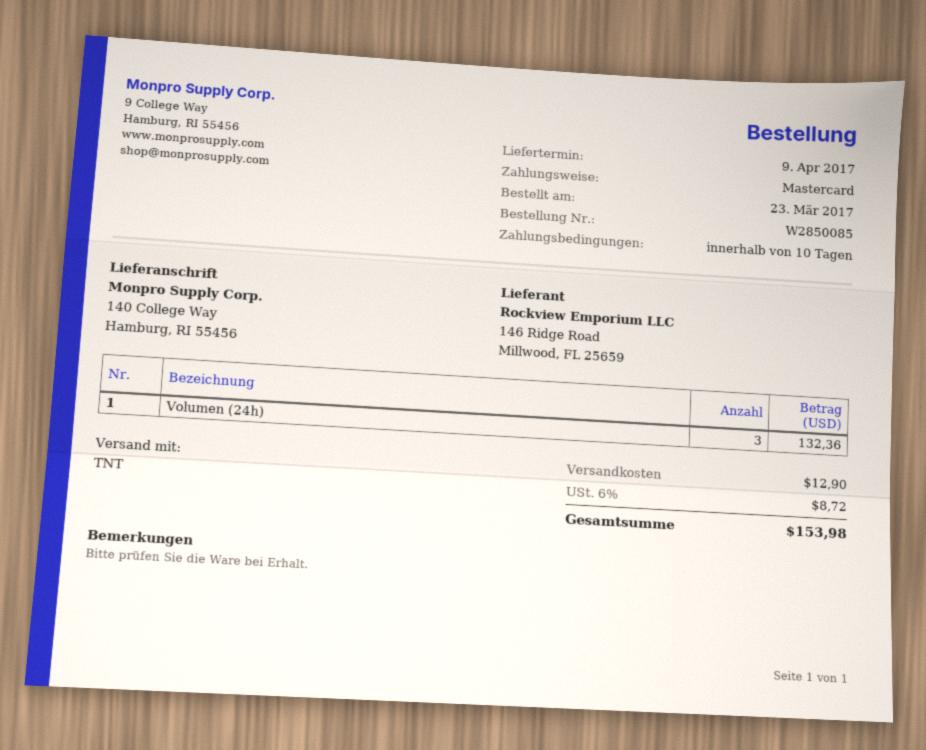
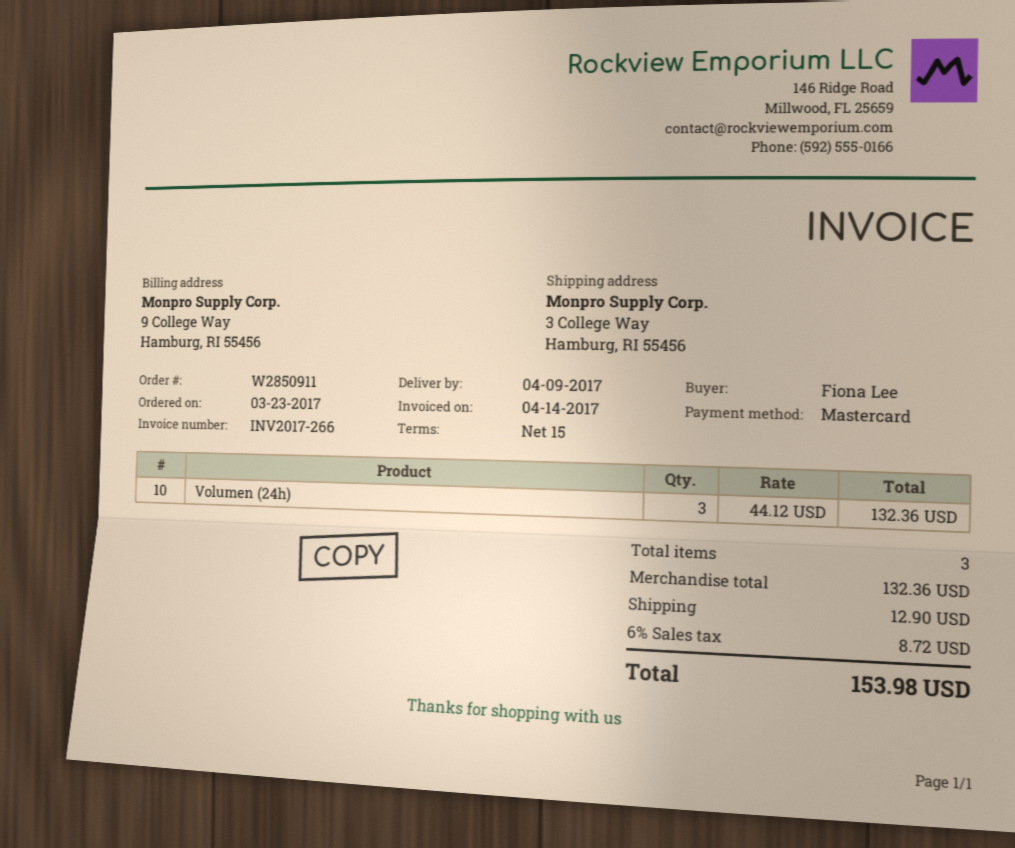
order number: W2850085 -> W2850911
payment terms: 10 days -> 15 days
ship to: 140 College Way, Hamburg, RI 55456 -> 3 College Way, Hamburg, RI 55456

